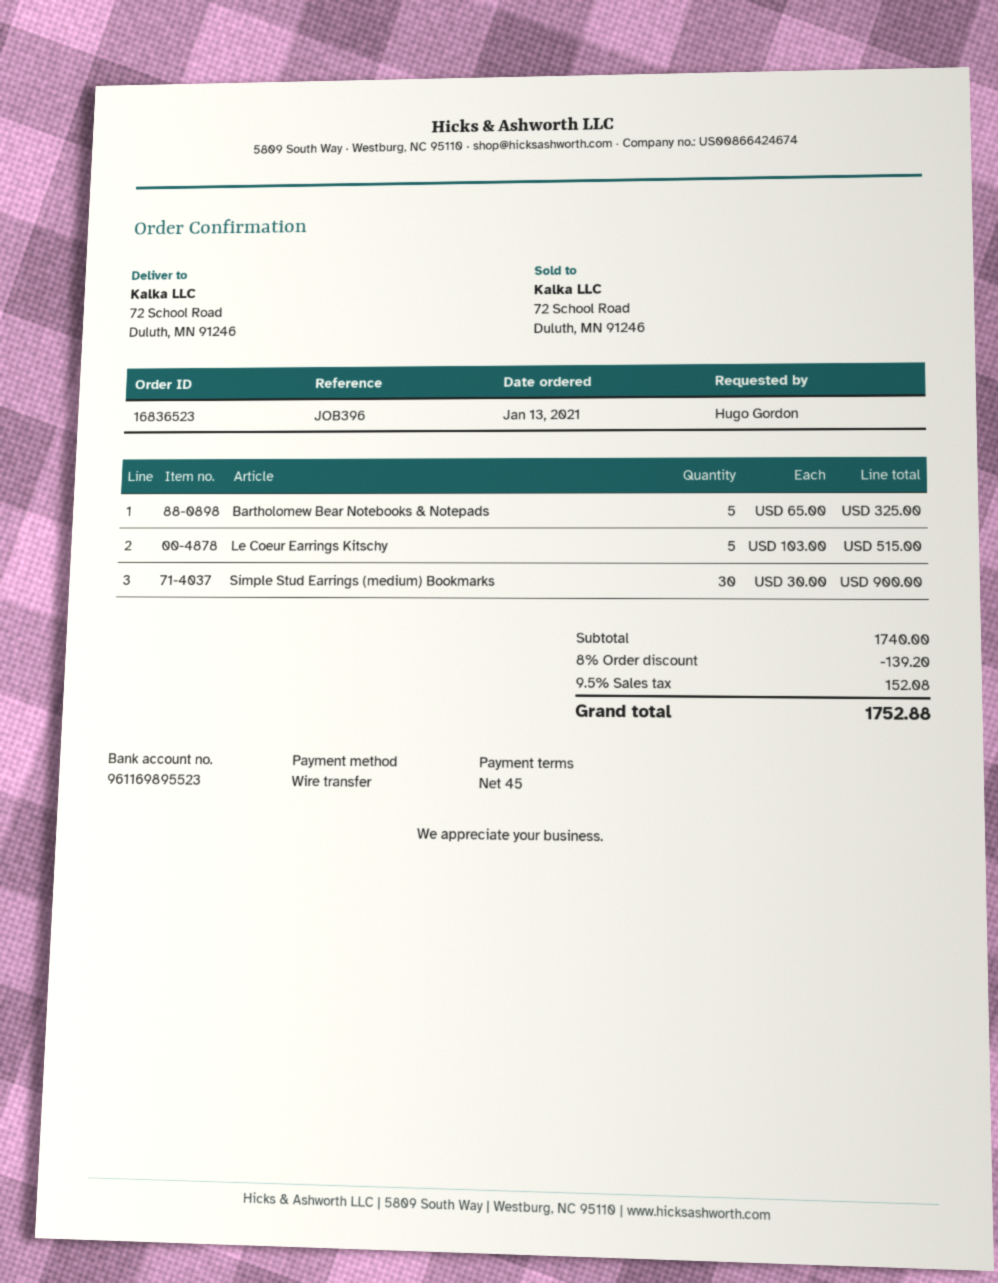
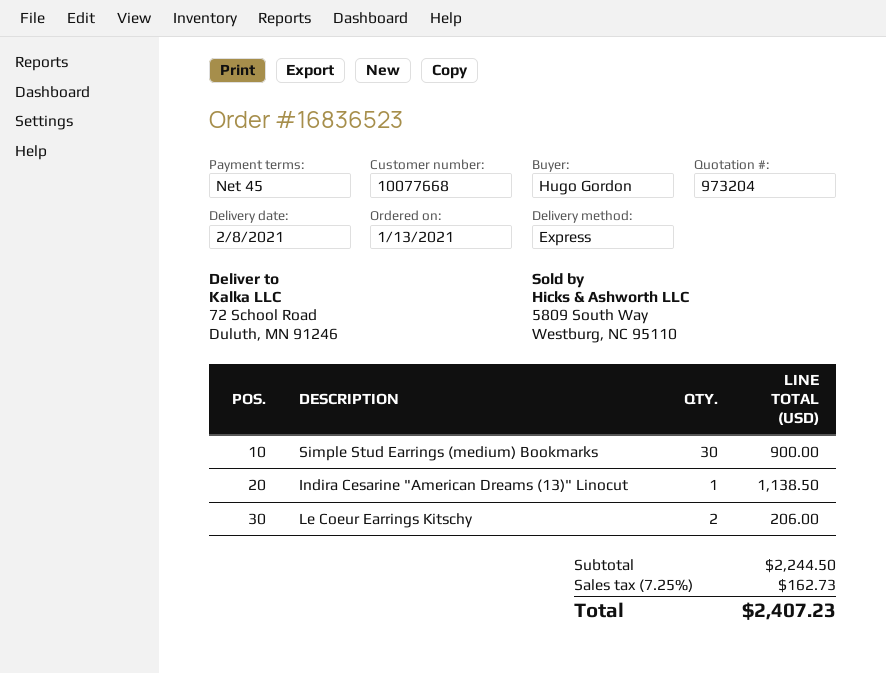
Bartholomew Bear Notebooks & Notepads: 5 for 325.00 -> none
Le Coeur Earrings Kitschy: 5 for 515.00 -> 2 for 206.00
Indira Cesarine "American Dreams (13)" Linocut: none -> 1 for 1138.50
subtotal: 1740.00 -> 2244.50
discount: 8% = 139.20 -> none
tax: 9.5% = 152.08 -> 7.25% = 162.73
total: 1752.88 -> 2407.23

